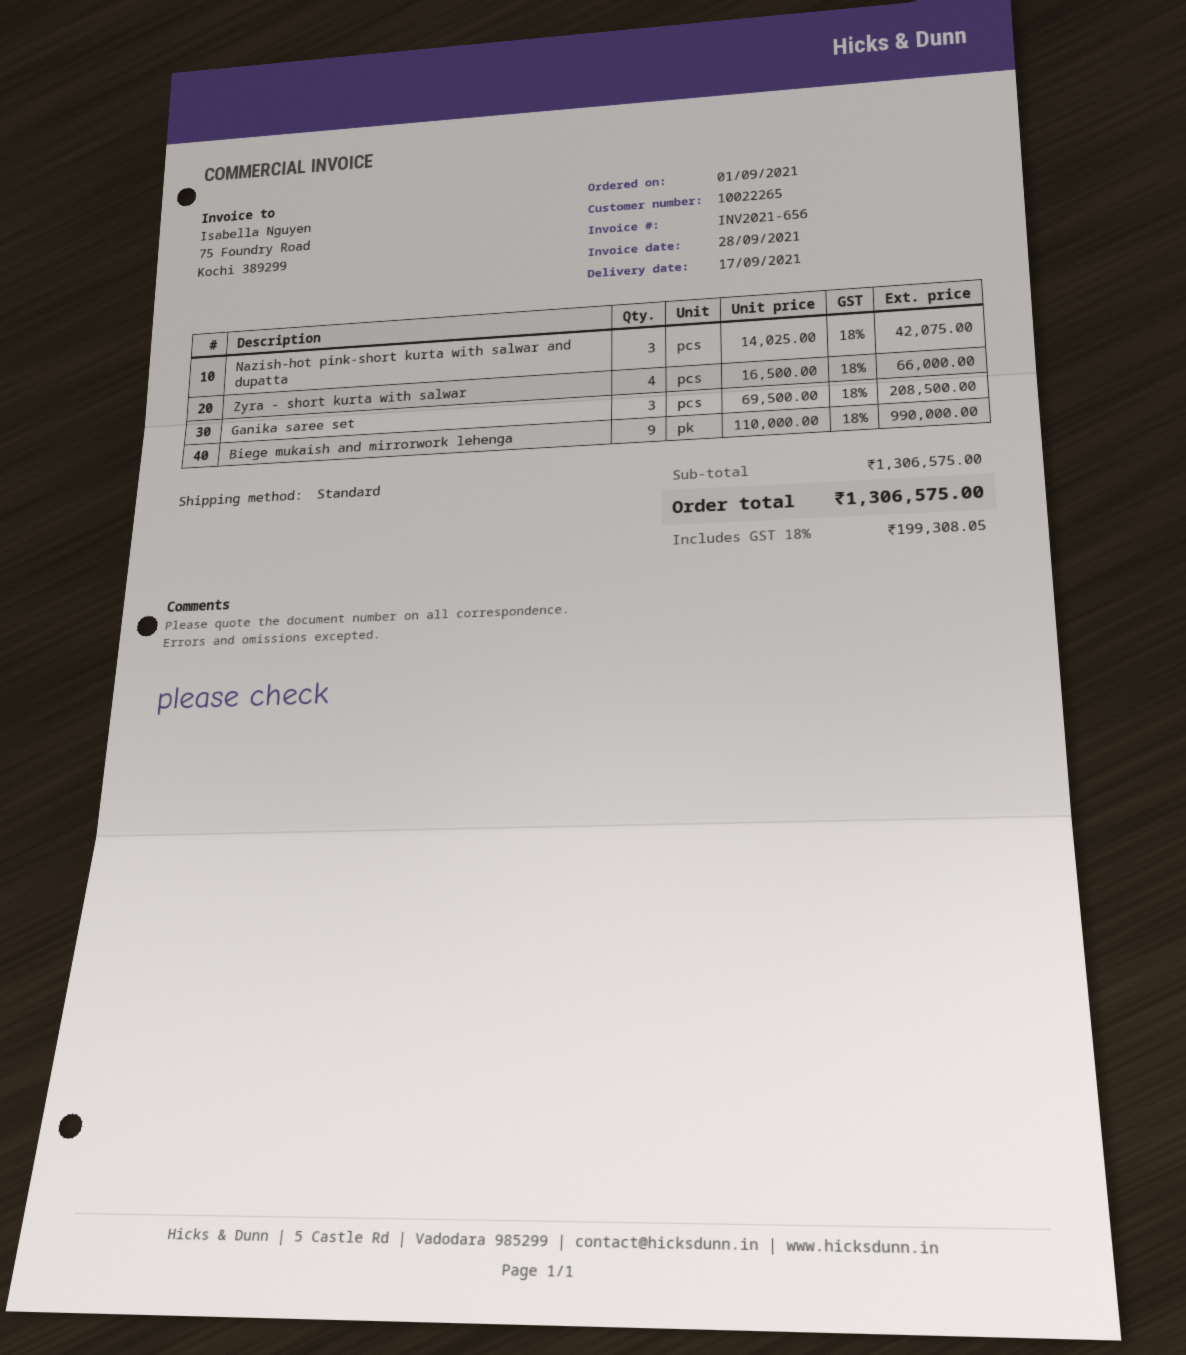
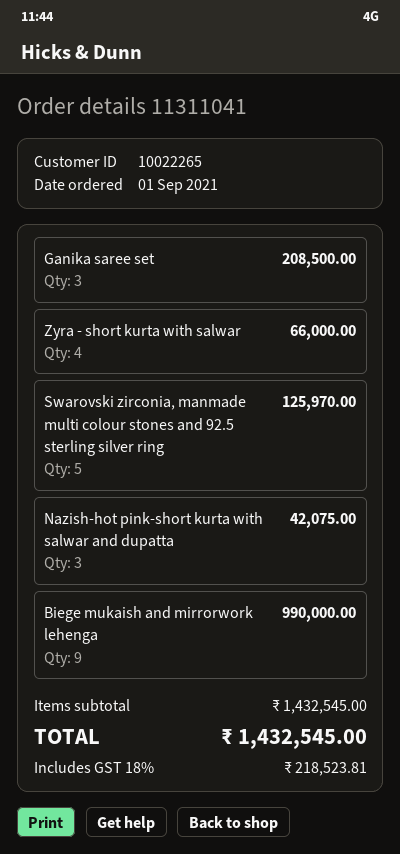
Swarovski zirconia, manmade multi colour stones and 92.5 sterling silver ring: none -> 5 for 125970.00
subtotal: 1306575.00 -> 1432545.00
tax: 18% = 199308.05 -> 18% = 218523.81
total: 1306575.00 -> 1432545.00

